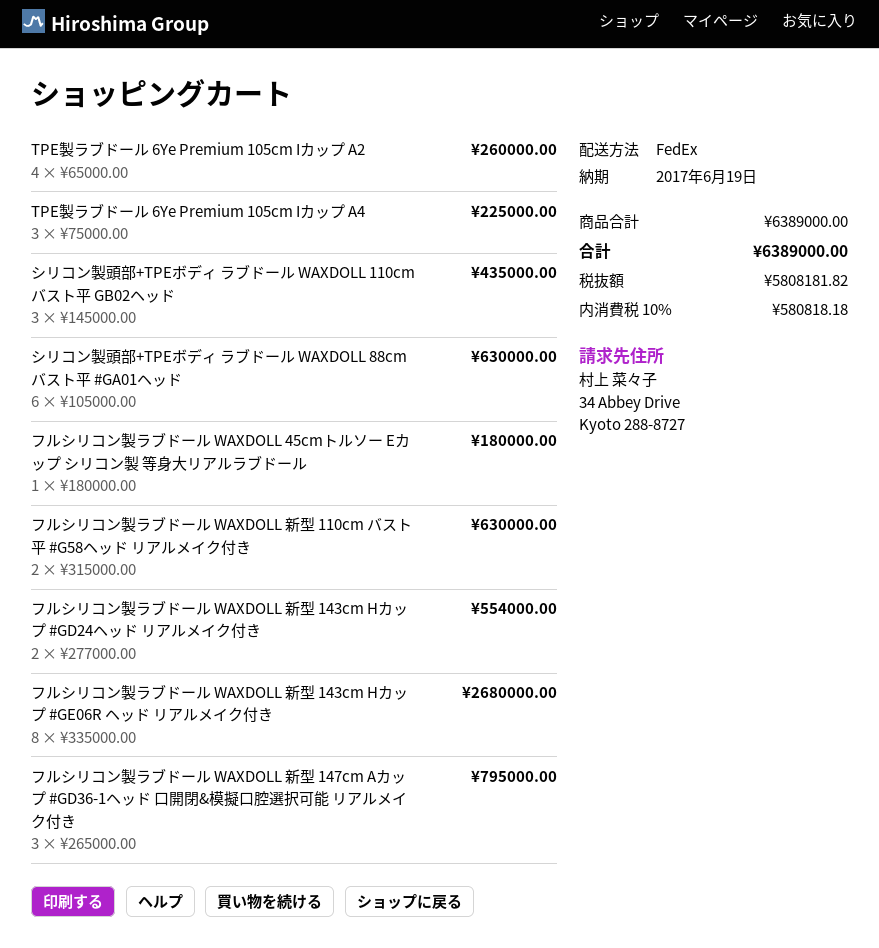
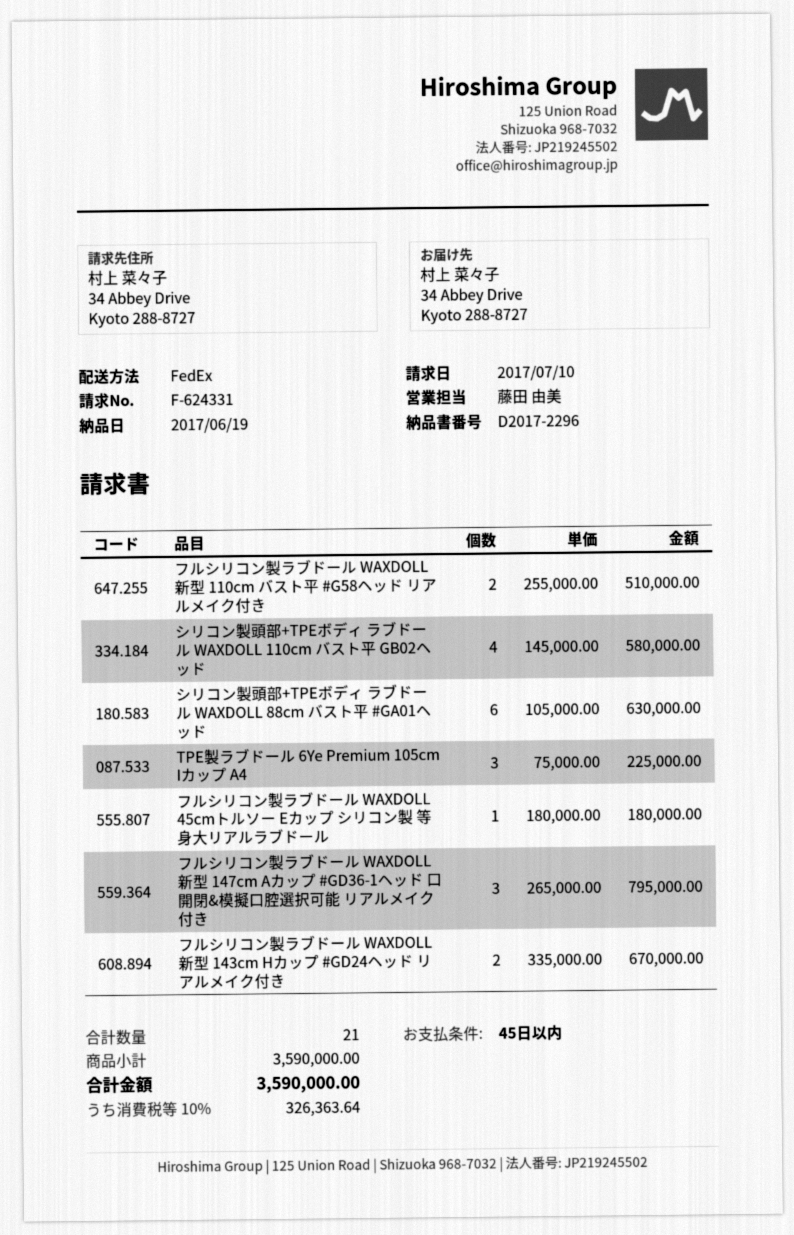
TPE製ラブドール 6Ye Premium 105cm Iカップ A2: 4 x 65000.00 = 260000.00 -> none
シリコン製頭部+TPEボディ ラブドール WAXDOLL 110cm バスト平 GB02ヘッド: 3 x 145000.00 = 435000.00 -> 4 x 145000.00 = 580000.00
フルシリコン製ラブドール WAXDOLL 新型 110cm バスト平 #G58ヘッド リアルメイク付き: 2 x 315000.00 = 630000.00 -> 2 x 255000.00 = 510000.00
フルシリコン製ラブドール WAXDOLL 新型 143cm Hカップ #GD24ヘッド リアルメイク付き: 2 x 277000.00 = 554000.00 -> 2 x 335000.00 = 670000.00
フルシリコン製ラブドール WAXDOLL 新型 143cm Hカップ #GE06R ヘッド リアルメイク付き: 8 x 335000.00 = 2680000.00 -> none
subtotal: 6389000.00 -> 3590000.00
tax: 10% = 580818.18 -> 10% = 326363.64
total: 6389000.00 -> 3590000.00

